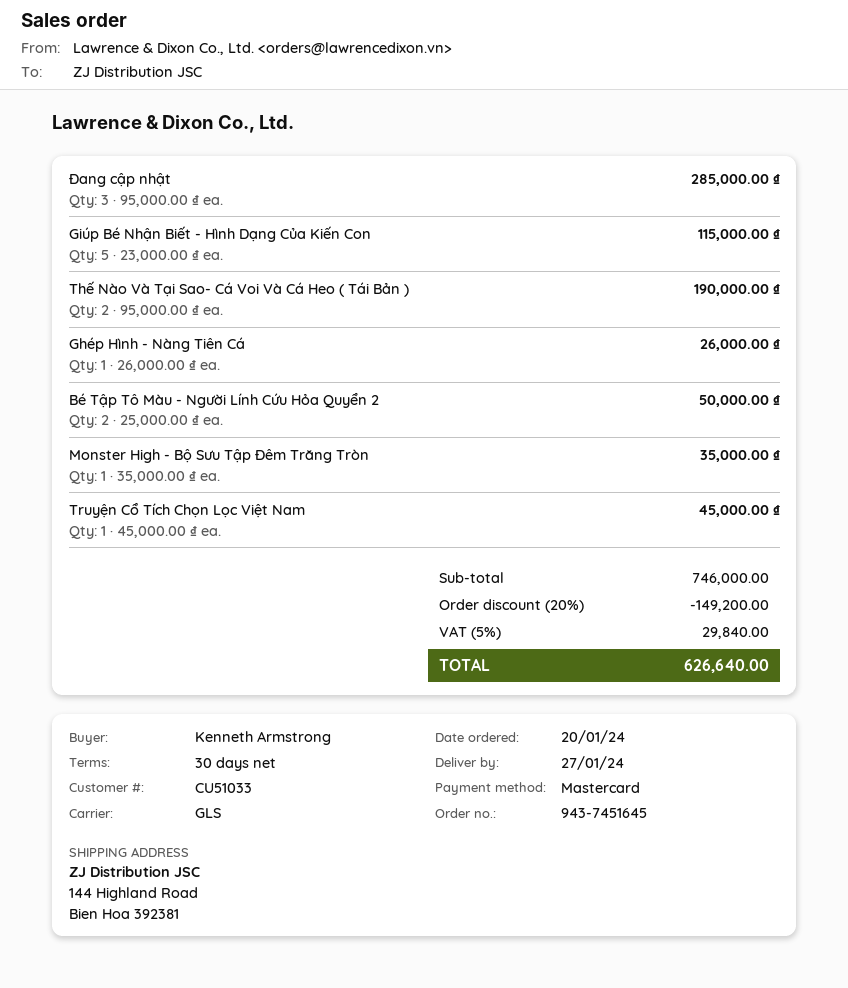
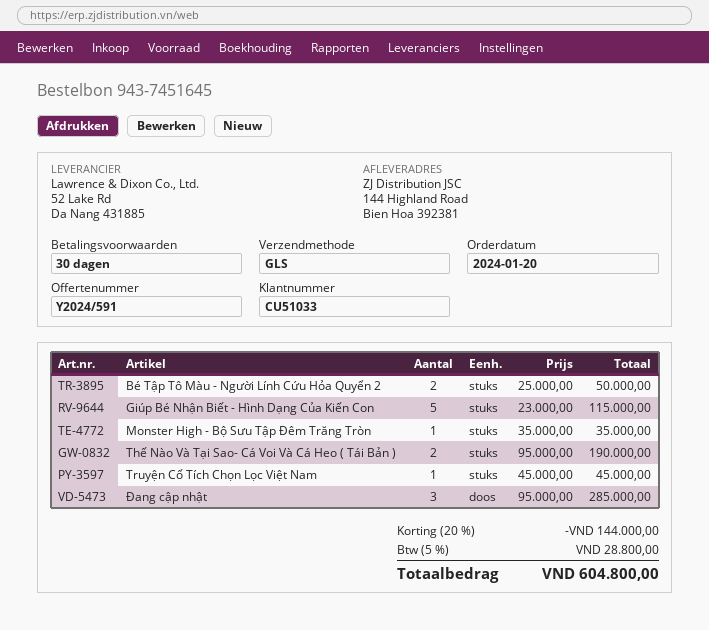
Ghép Hình - Nàng Tiên Cá: 1 x 26000.00 = 26000.00 -> none
discount: 20% = 149200.00 -> 20% = 144000.00
tax: 5% = 29840.00 -> 5% = 28800.00
total: 626640.00 -> 604800.00

